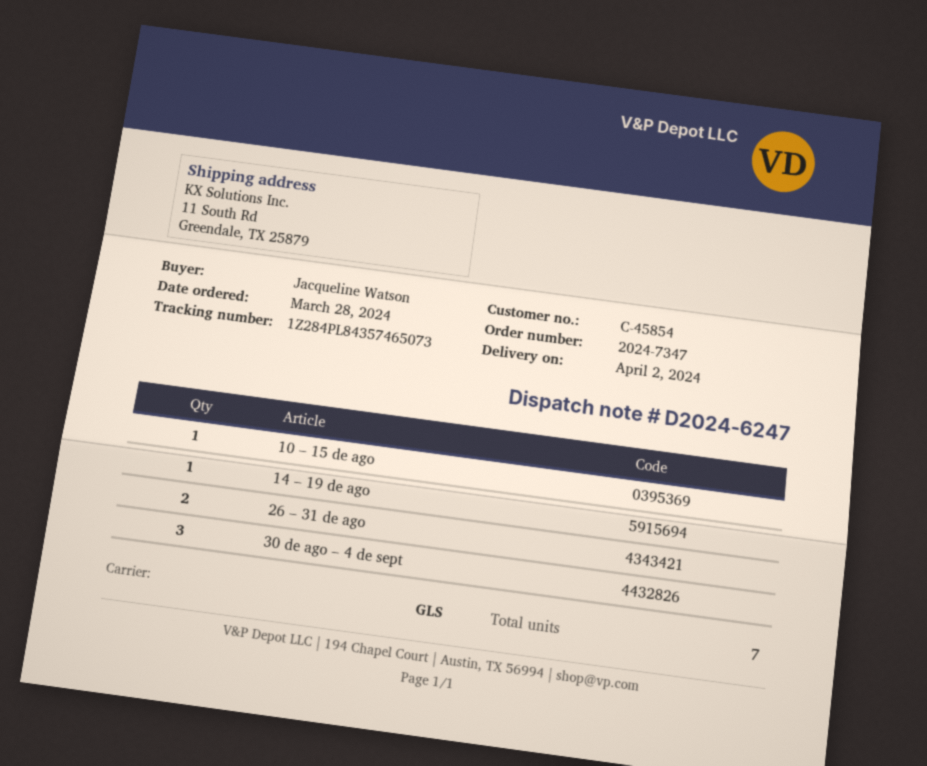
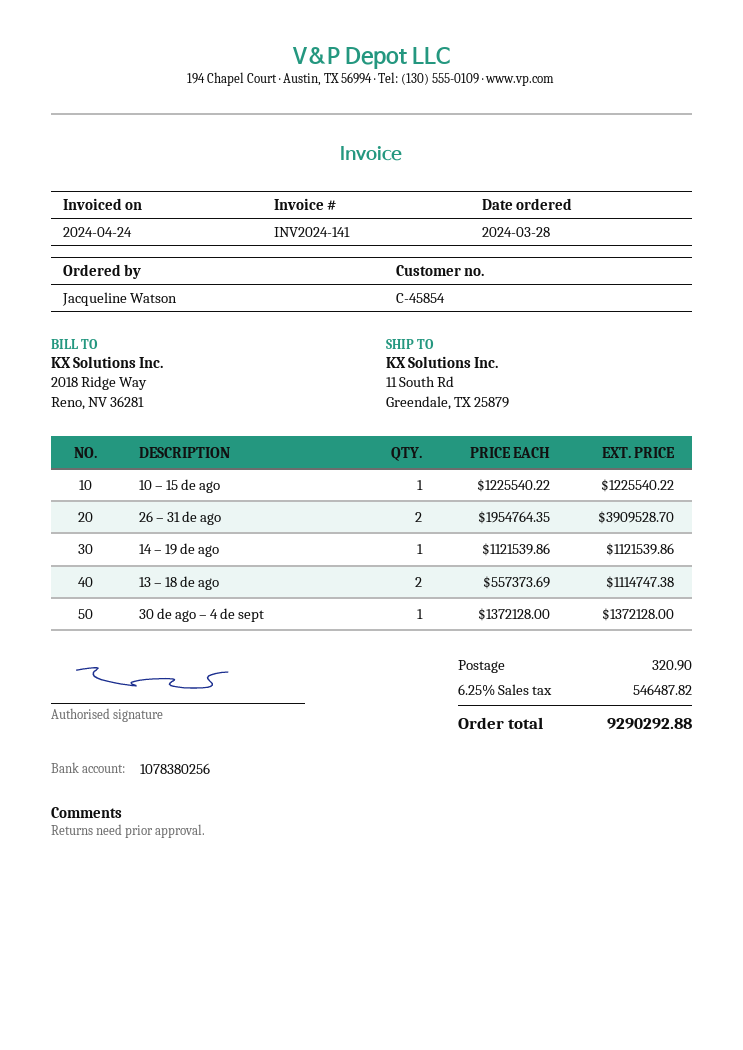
30 de ago – 4 de sept: 3 -> 1
13 – 18 de ago: none -> 2

